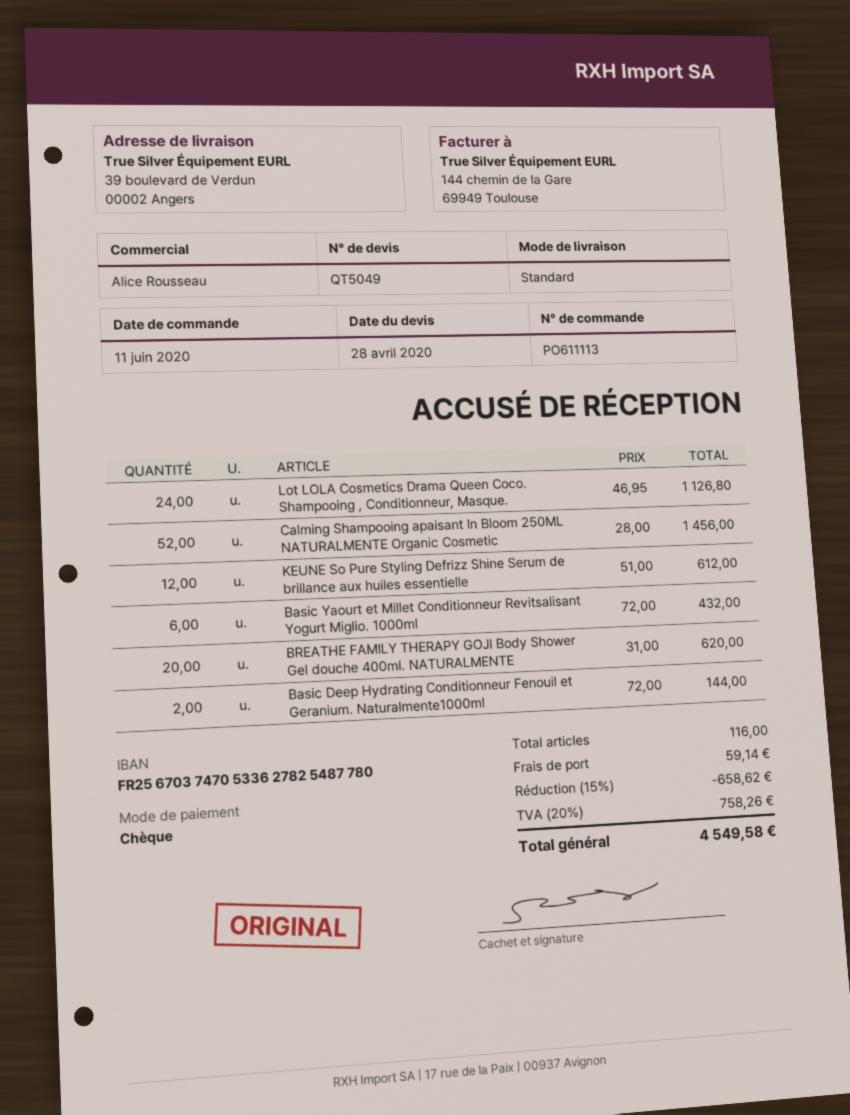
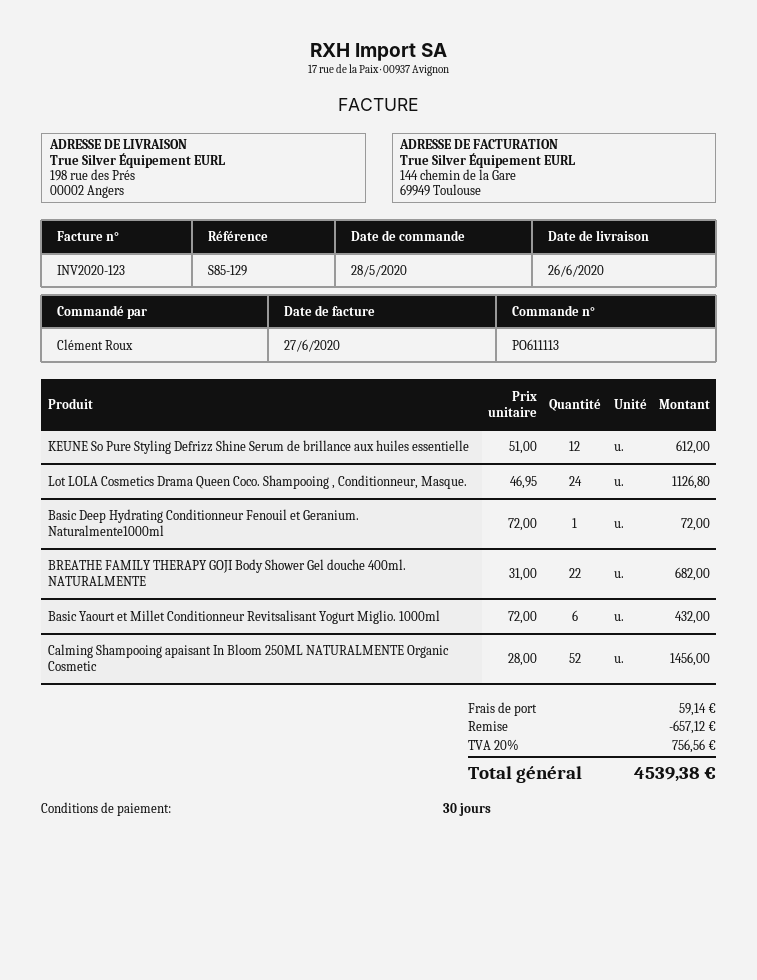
order date: 2020-06-11 -> 2020-05-28
ship to: 39 boulevard de Verdun, 00002 Angers -> 198 rue des Prés, 00002 Angers
BREATHE FAMILY THERAPY GOJI Body Shower Gel douche 400ml. NATURALMENTE: 20 x 31.00 = 620.00 -> 22 x 31.00 = 682.00
Basic Deep Hydrating Conditionneur Fenouil et Geranium. Naturalmente1000ml: 2 x 72.00 = 144.00 -> 1 x 72.00 = 72.00
discount: 658.62 -> 657.12
tax: 20% = 758.26 -> 20% = 756.56
total: 4549.58 -> 4539.38

